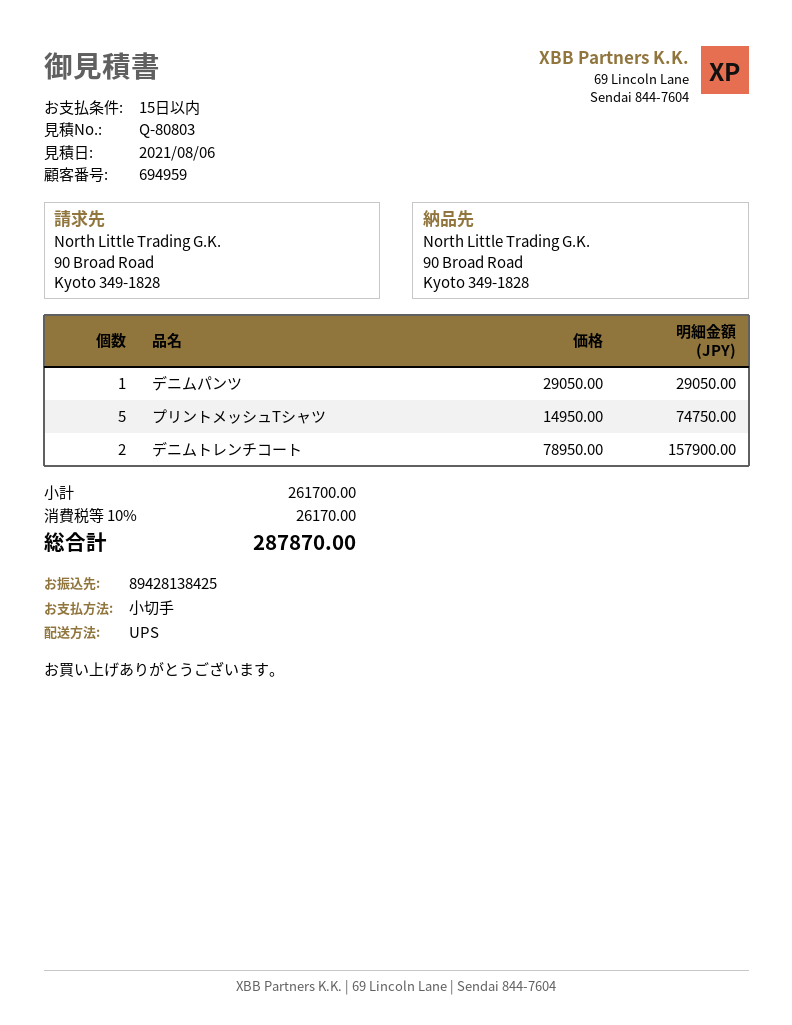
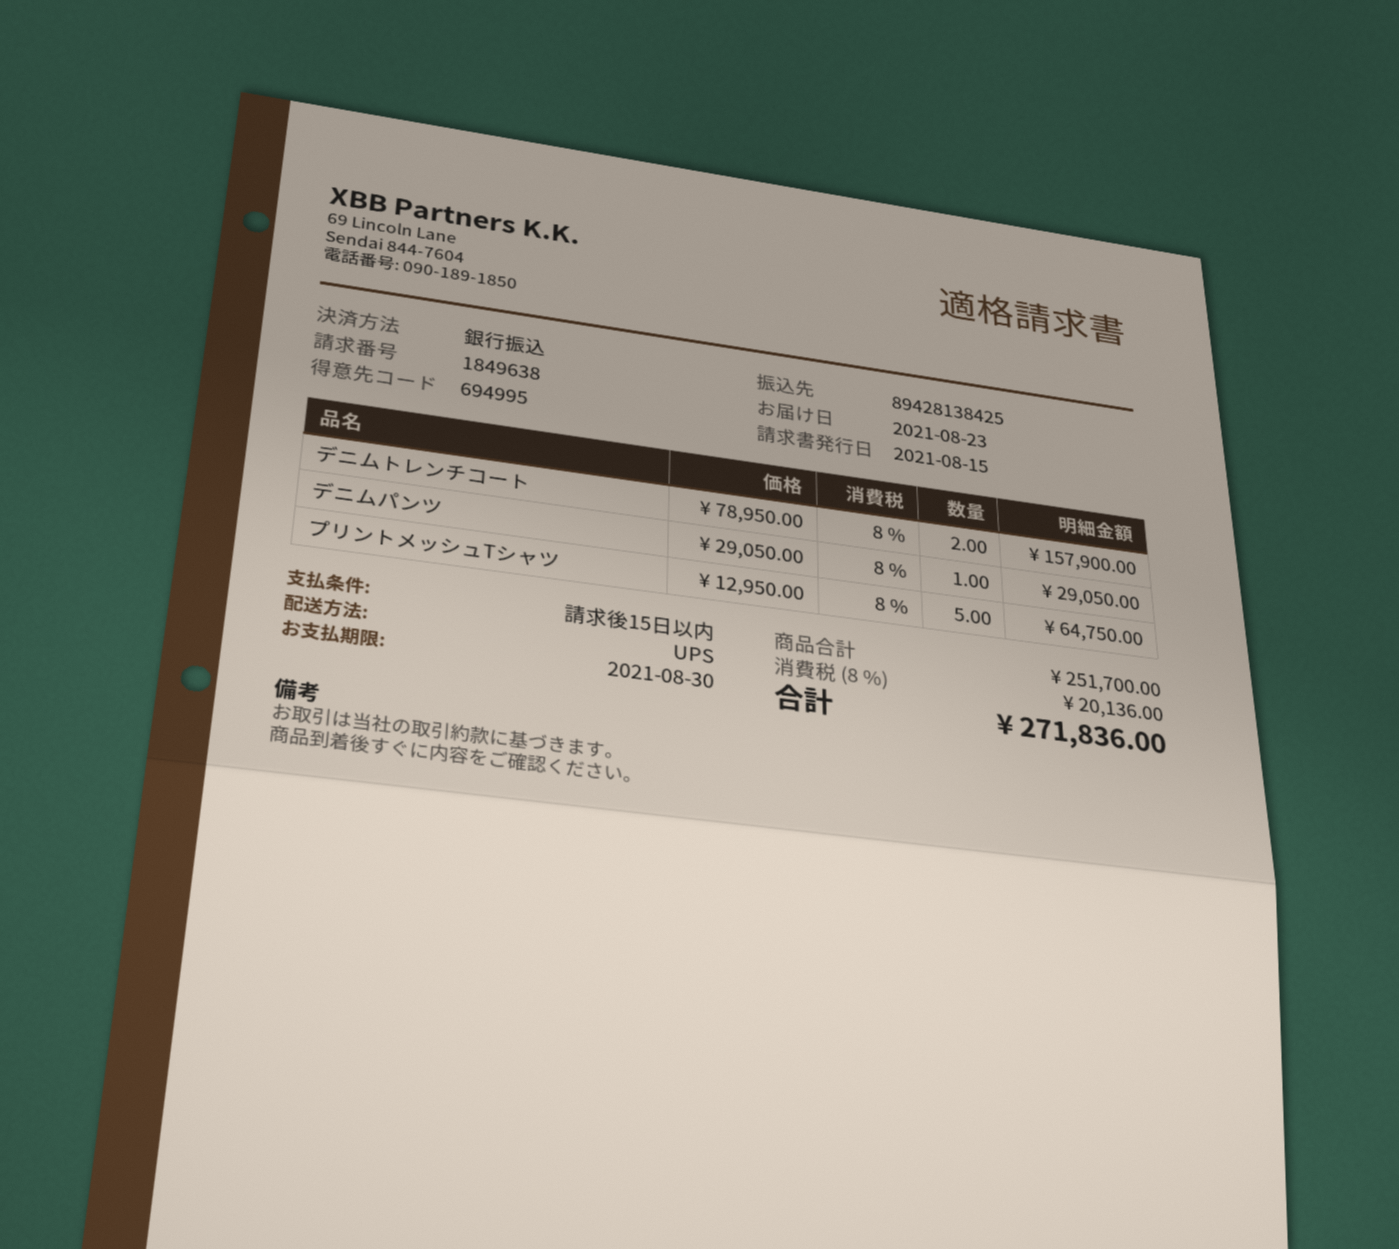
customer number: 694959 -> 694995
payment method: cheque -> bank transfer
プリントメッシュTシャツ: 5 x 14950.00 = 74750.00 -> 5 x 12950.00 = 64750.00
subtotal: 261700.00 -> 251700.00
tax: 10% = 26170.00 -> 8% = 20136.00
total: 287870.00 -> 271836.00

